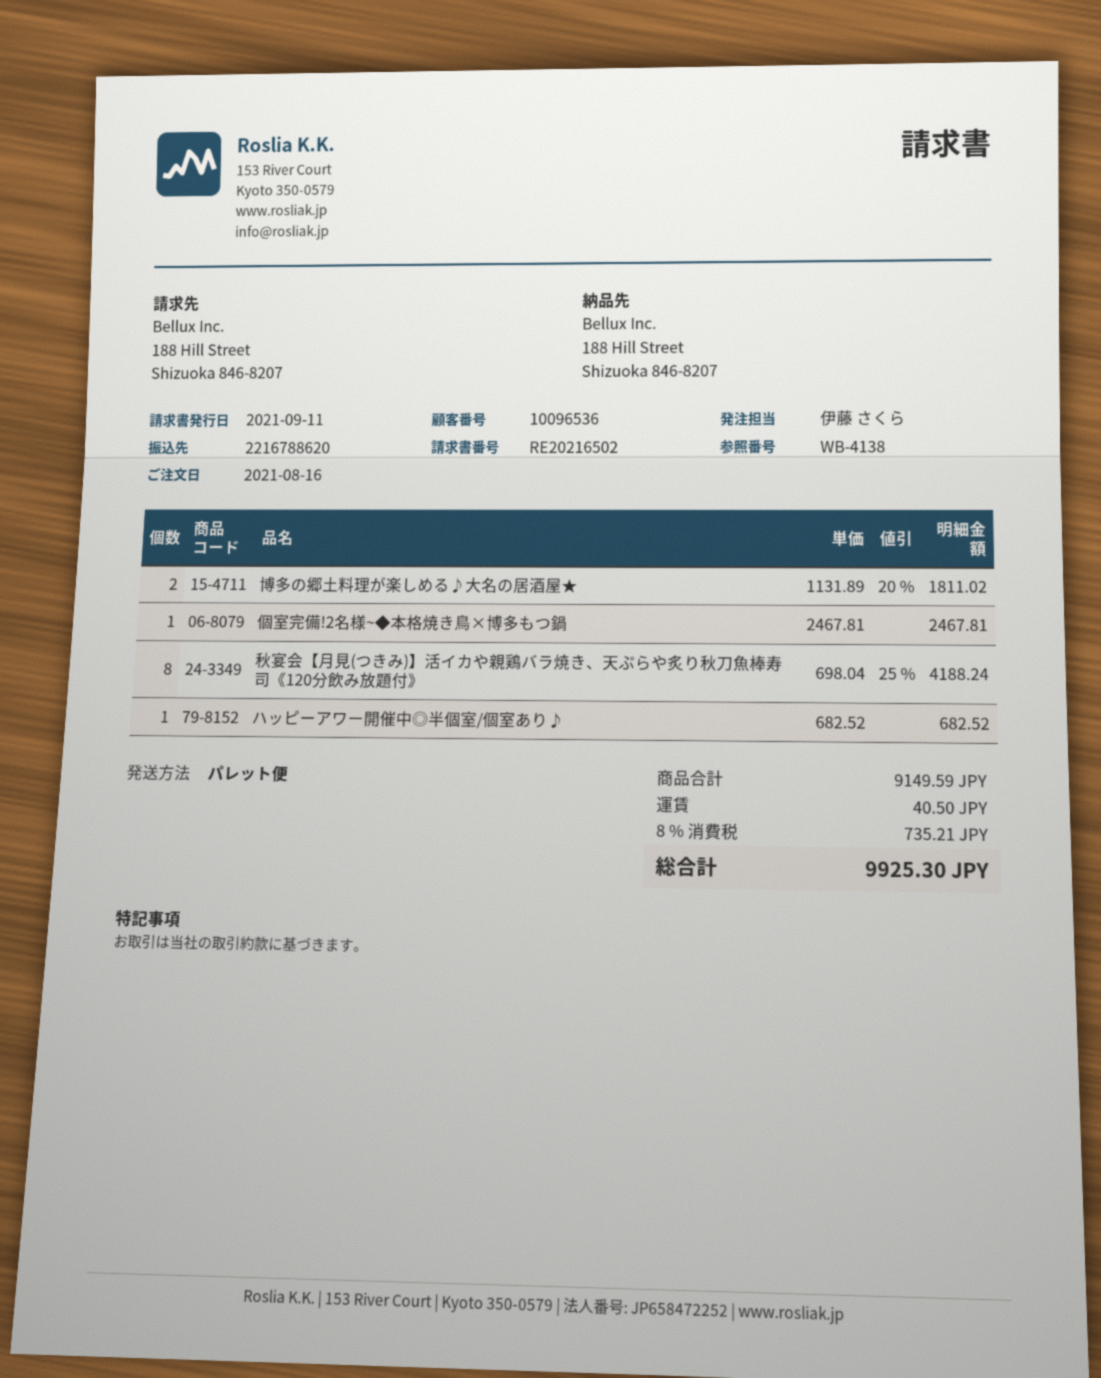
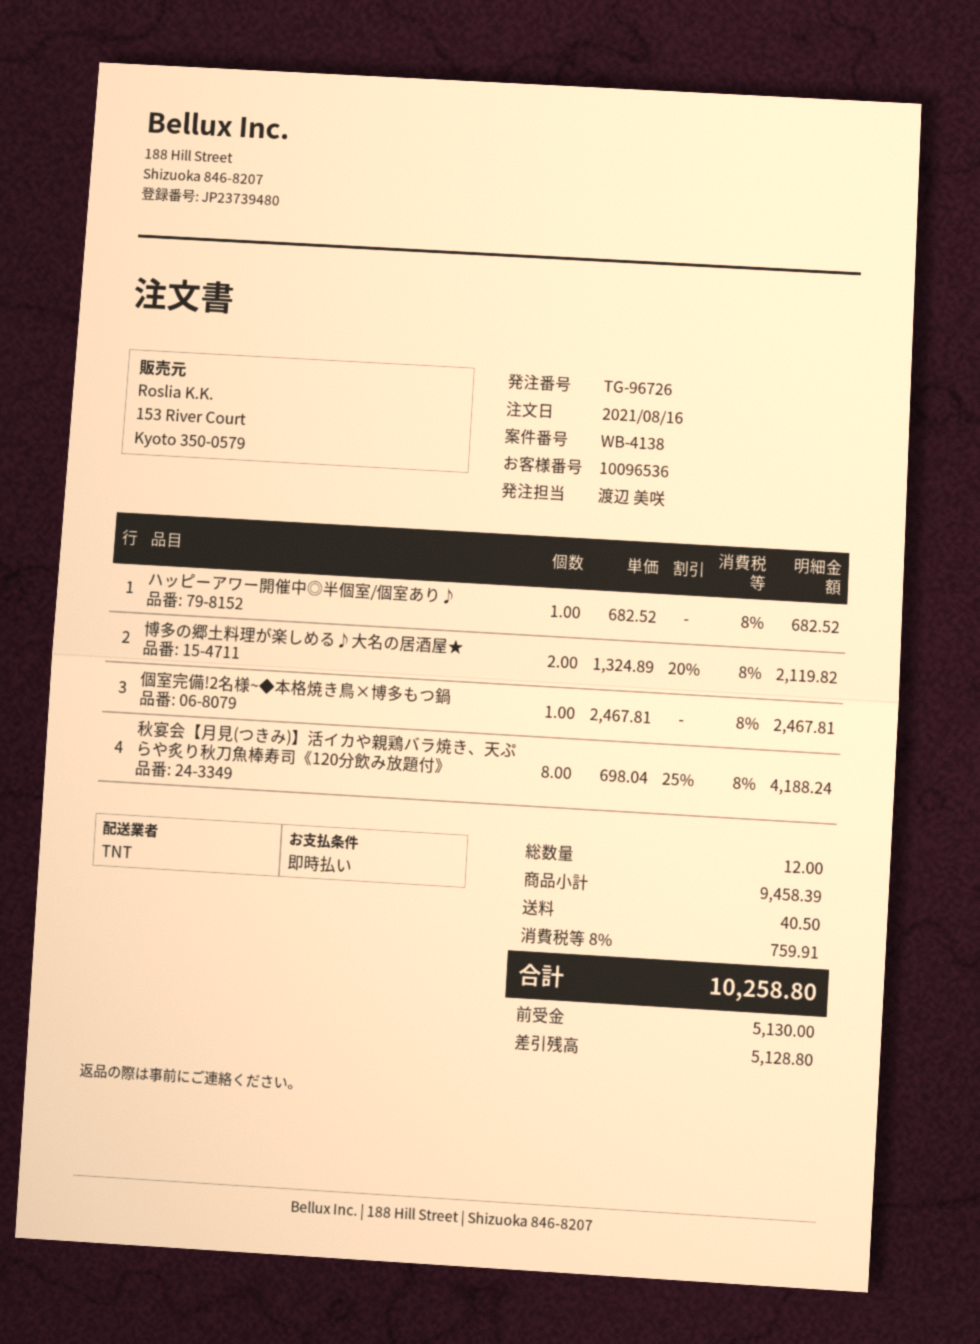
ordered by: 伊藤 さくら -> 渡辺 美咲
shipping method: pallet freight -> TNT
博多の郷土料理が楽しめる♪大名の居酒屋★: 2 x 1131.89 - 20% = 1811.02 -> 2 x 1324.89 - 20% = 2119.82
subtotal: 9149.59 -> 9458.39
tax: 8% = 735.21 -> 8% = 759.91
total: 9925.30 -> 10258.80

